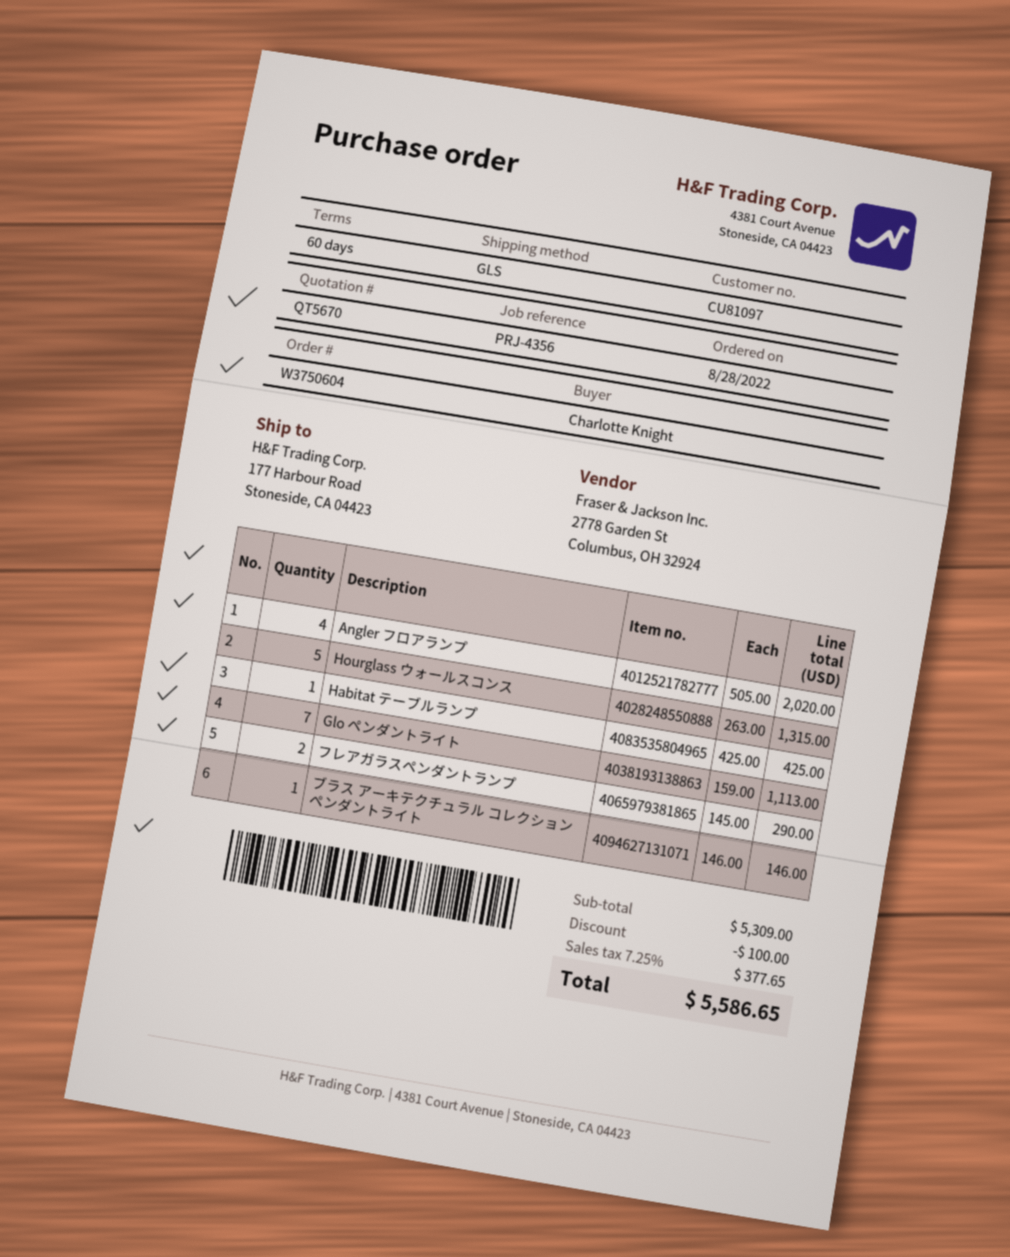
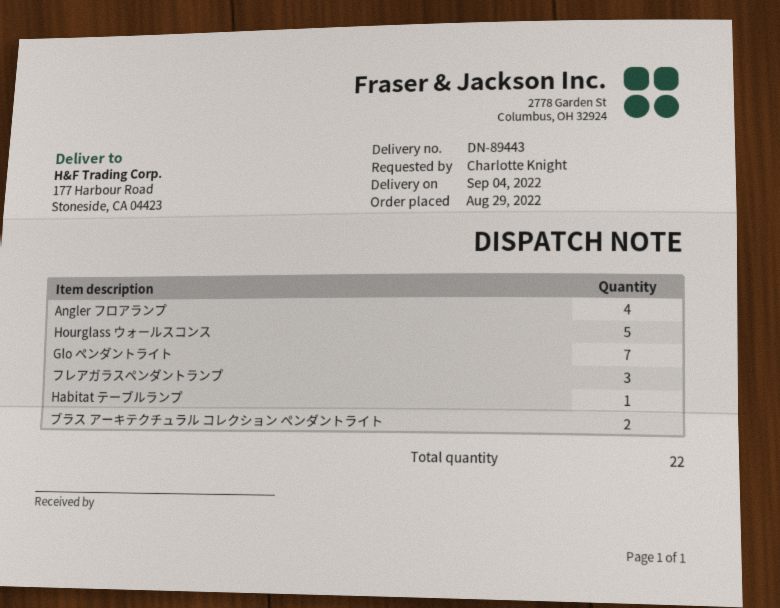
order date: 2022-08-28 -> 2022-08-29
フレアガラスペンダントランプ: 2 -> 3
ブラス アーキテクチュラル コレクション ペンダントライト: 1 -> 2

